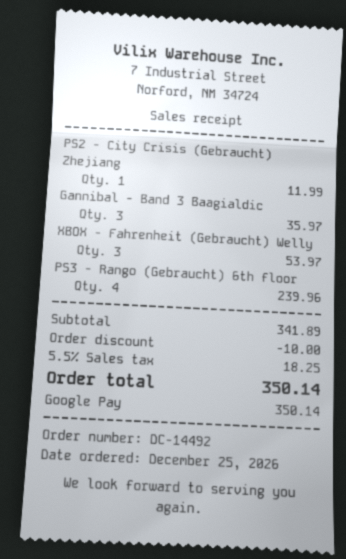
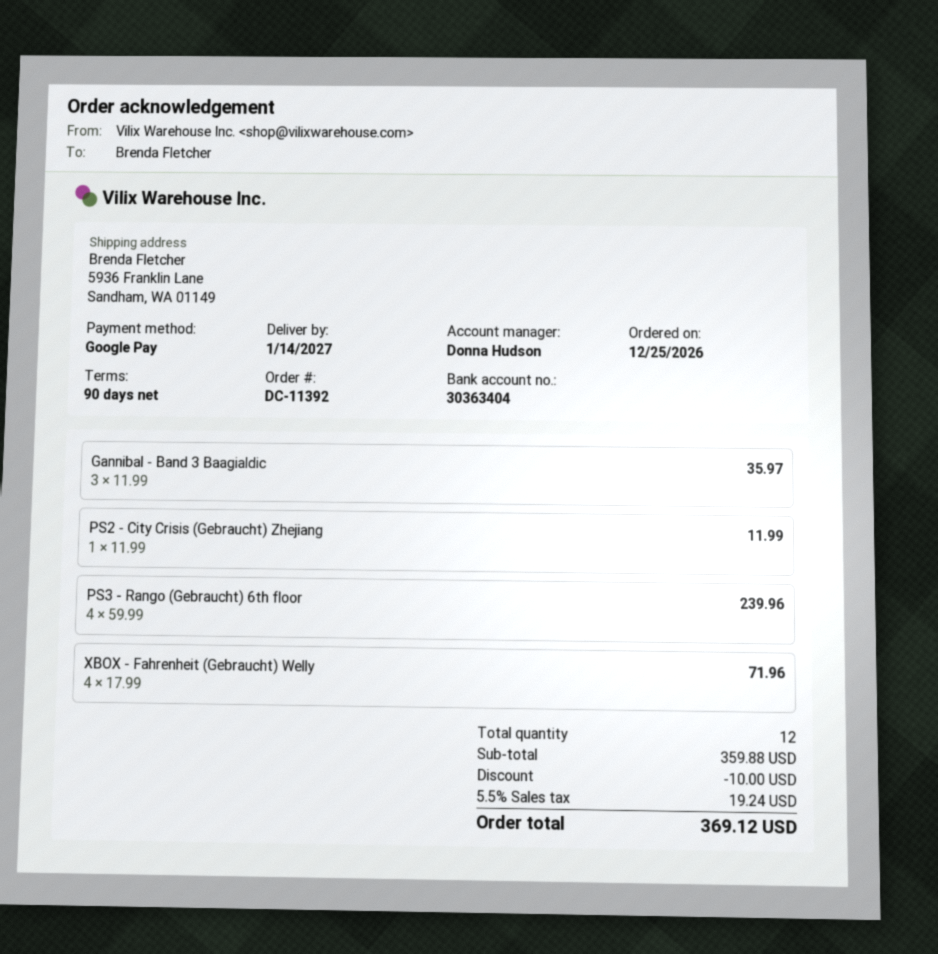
order number: DC-14492 -> DC-11392
XBOX - Fahrenheit (Gebraucht) Welly: 3 for 53.97 -> 4 for 71.96
subtotal: 341.89 -> 359.88
tax: 5.5% = 18.25 -> 5.5% = 19.24
total: 350.14 -> 369.12

